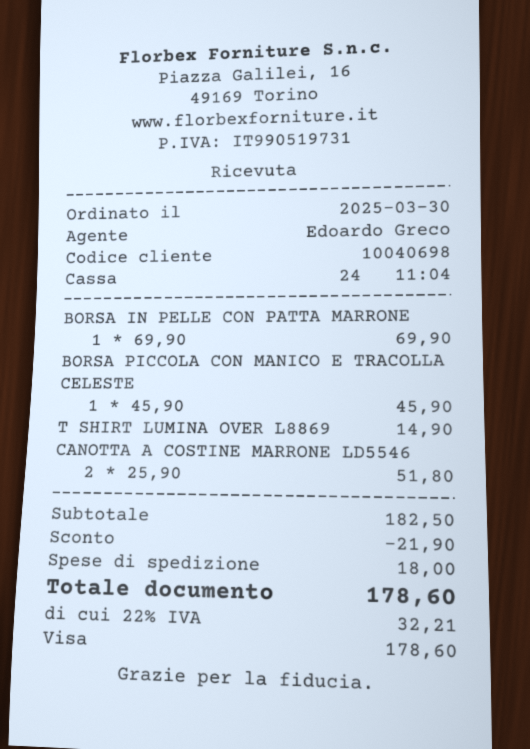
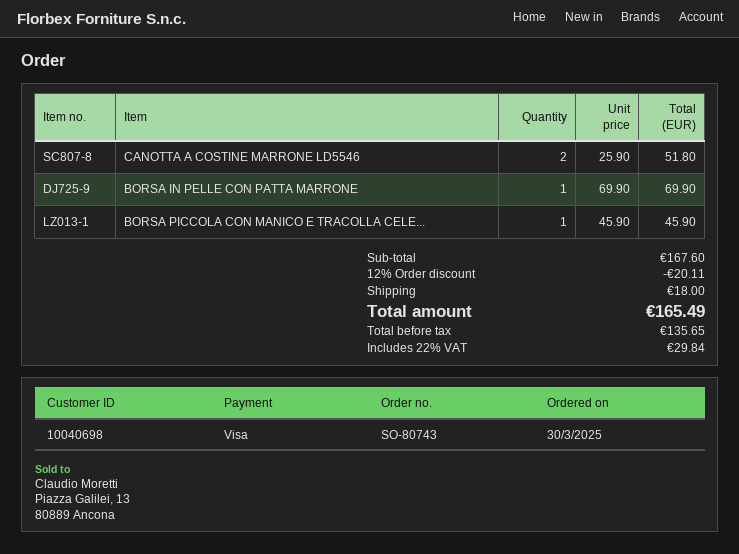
T SHIRT LUMINA OVER L8869: 1 x 14.90 = 14.90 -> none
subtotal: 182.50 -> 167.60
discount: 21.90 -> 20.11
tax: 22% = 32.21 -> 22% = 29.84
total: 178.60 -> 165.49

